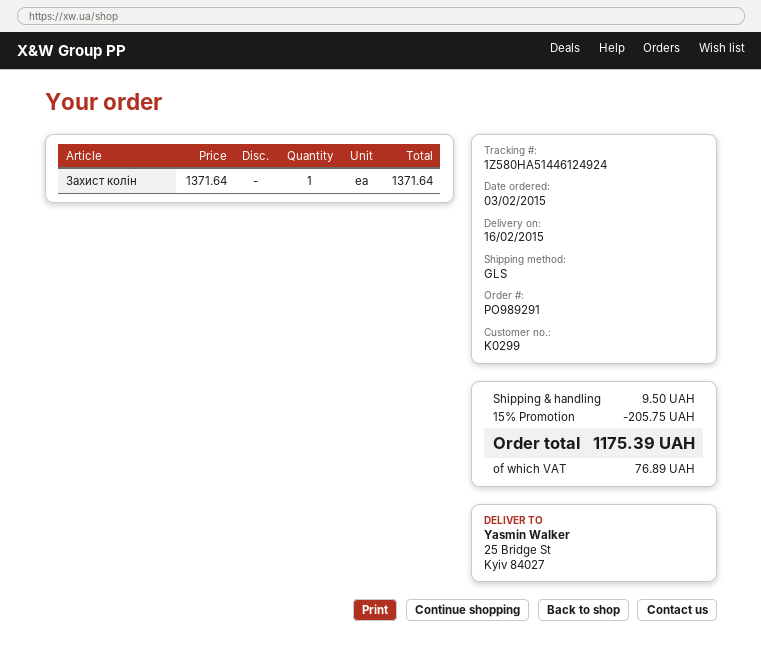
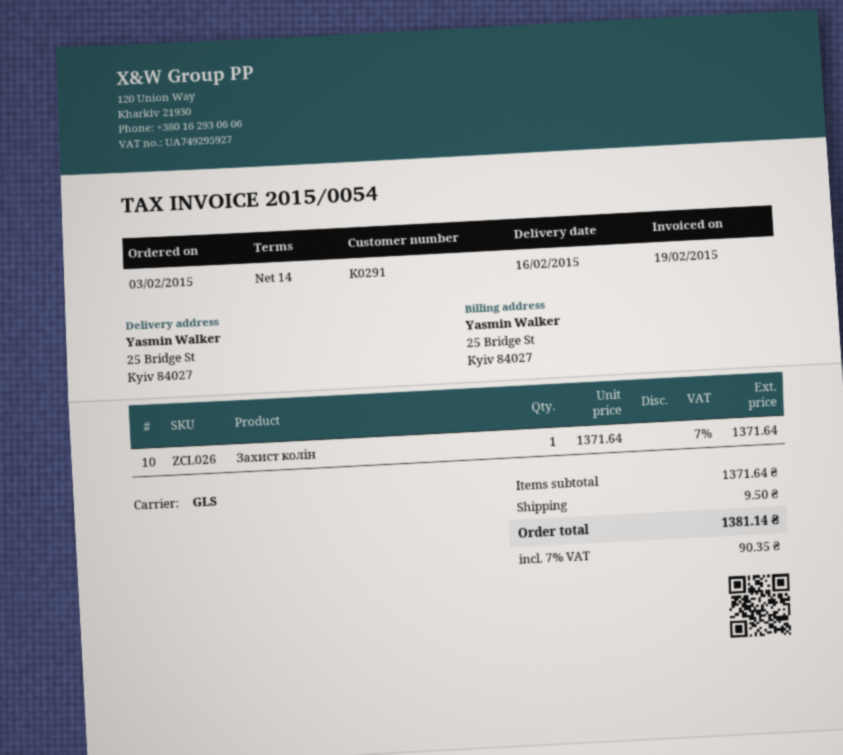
customer number: K0299 -> K0291
discount: 15% = 205.75 -> none
tax: 76.89 -> 90.35
total: 1175.39 -> 1381.14

